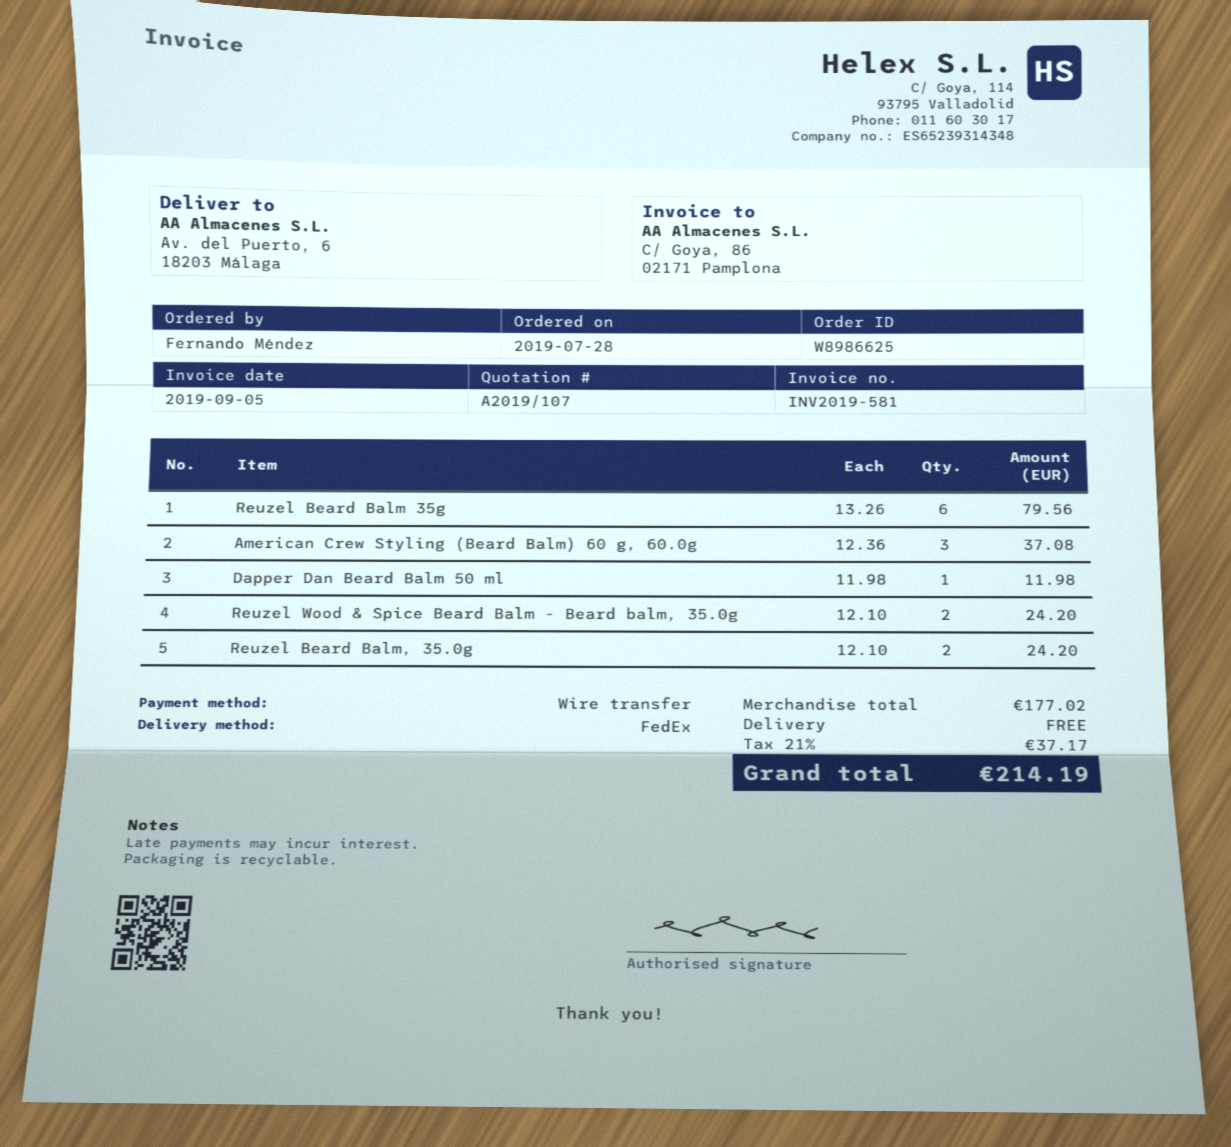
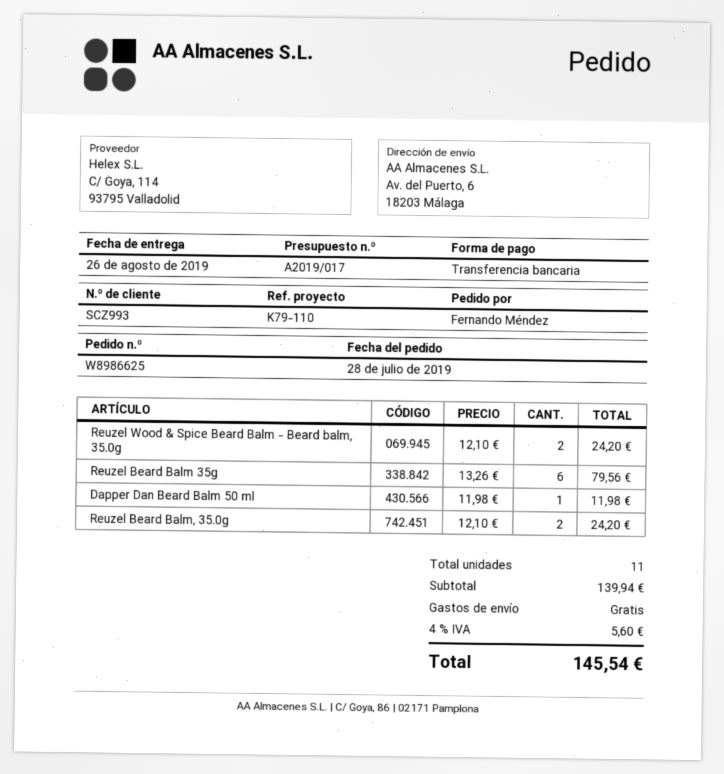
quote number: A2019/107 -> A2019/017
American Crew Styling (Beard Balm) 60 g, 60.0g: 3 x 12.36 = 37.08 -> none
subtotal: 177.02 -> 139.94
tax: 21% = 37.17 -> 4% = 5.60
total: 214.19 -> 145.54

